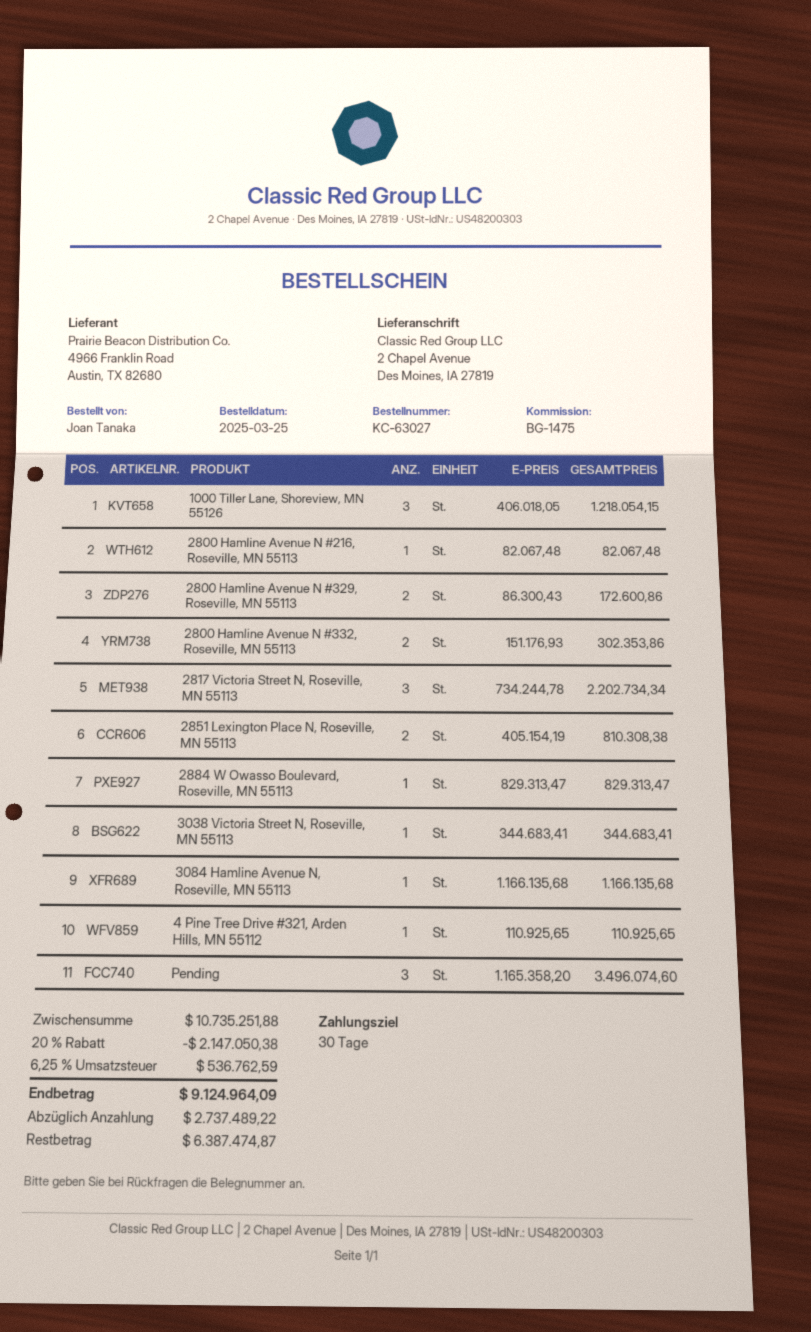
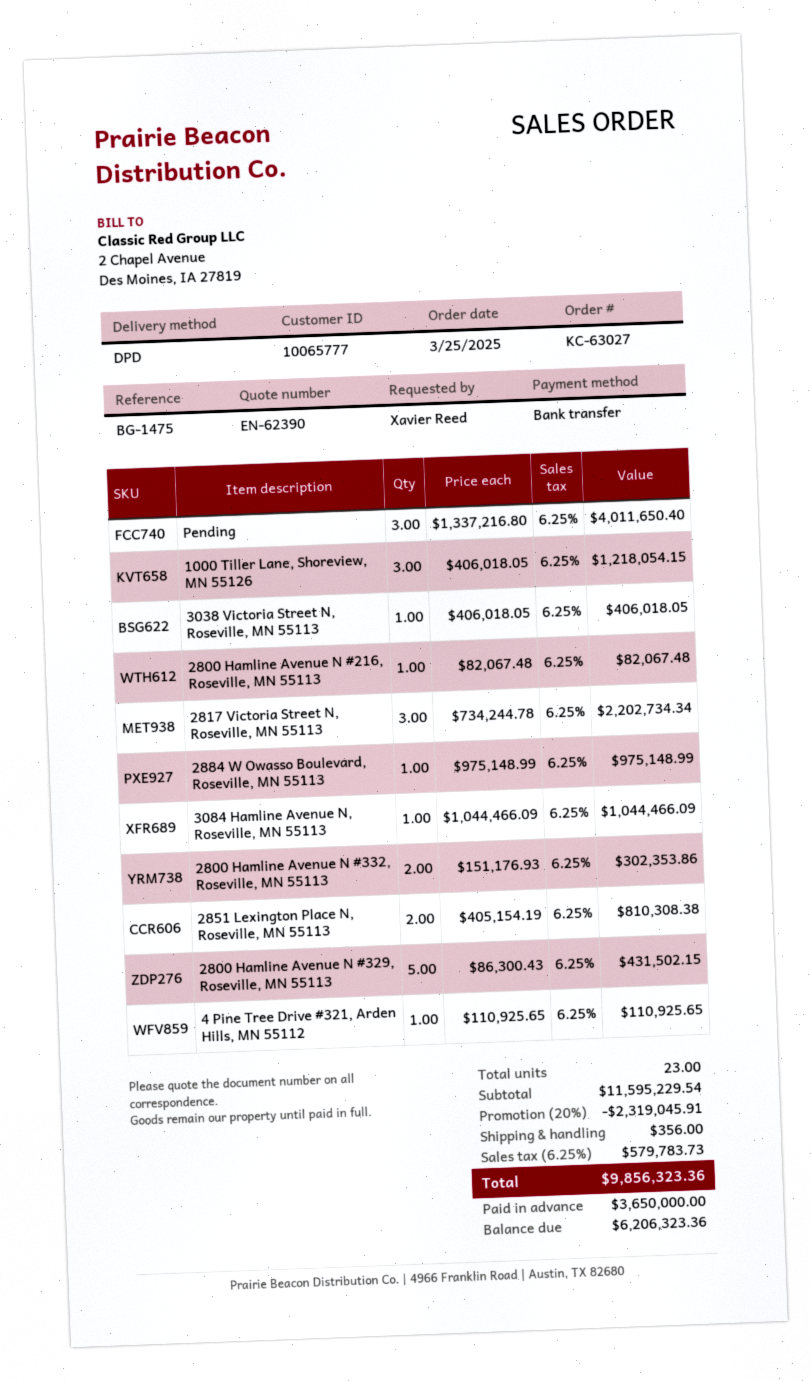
ordered by: Joan Tanaka -> Xavier Reed
2800 Hamline Avenue N #329, Roseville, MN 55113: 2 x 86300.43 = 172600.86 -> 5 x 86300.43 = 431502.15
2884 W Owasso Boulevard, Roseville, MN 55113: 1 x 829313.47 = 829313.47 -> 1 x 975148.99 = 975148.99
3038 Victoria Street N, Roseville, MN 55113: 1 x 344683.41 = 344683.41 -> 1 x 406018.05 = 406018.05
3084 Hamline Avenue N, Roseville, MN 55113: 1 x 1166135.68 = 1166135.68 -> 1 x 1044466.09 = 1044466.09
Pending: 3 x 1165358.20 = 3496074.60 -> 3 x 1337216.80 = 4011650.40
subtotal: 10735251.88 -> 11595229.54
discount: 20% = 2147050.38 -> 20% = 2319045.91
shipping: none -> 356.00
tax: 6.25% = 536762.59 -> 6.25% = 579783.73
total: 9124964.09 -> 9856323.36
deposit: 2737489.22 -> 3650000.00
balance: 6387474.87 -> 6206323.36

